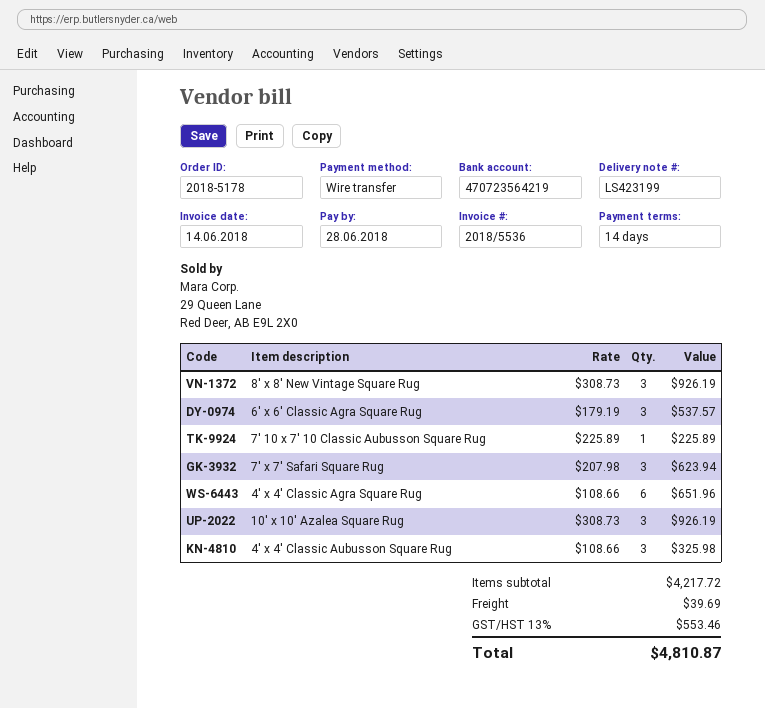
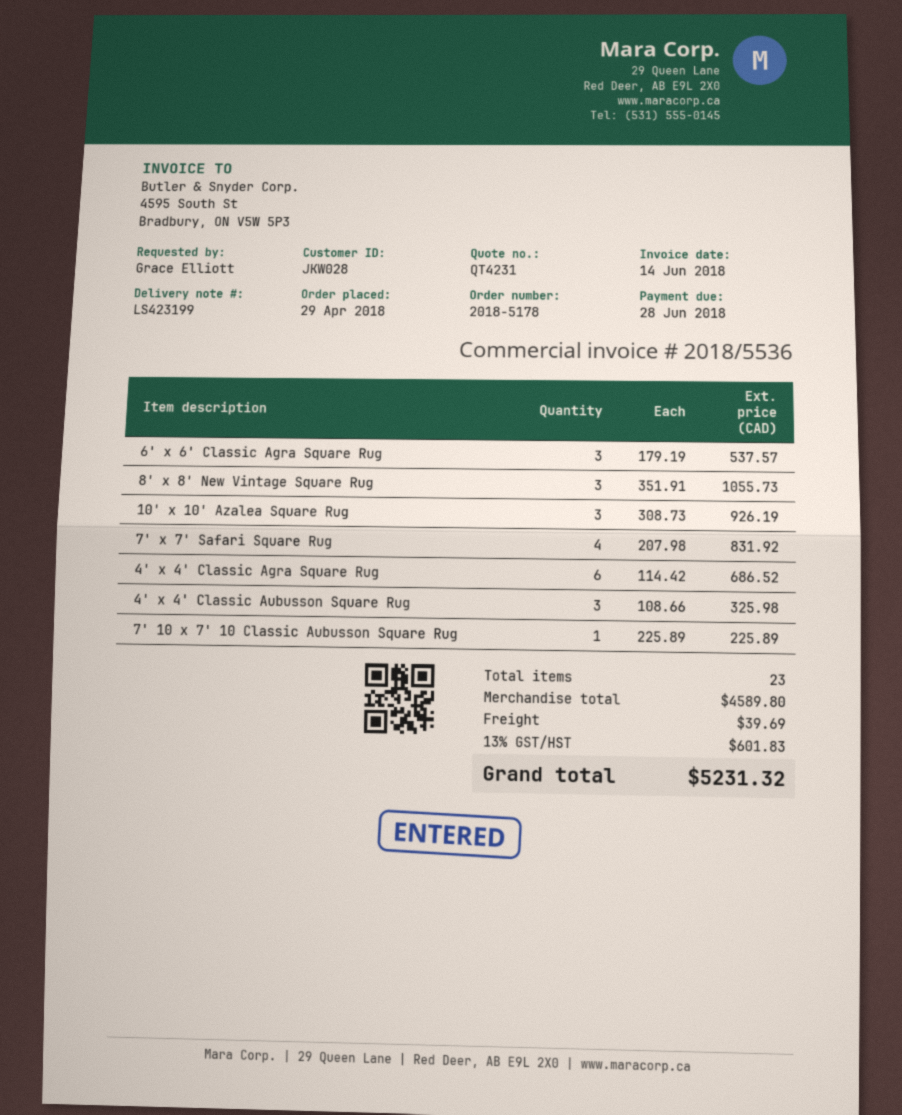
8' x 8' New Vintage Square Rug: 3 x 308.73 = 926.19 -> 3 x 351.91 = 1055.73
7' x 7' Safari Square Rug: 3 x 207.98 = 623.94 -> 4 x 207.98 = 831.92
4' x 4' Classic Agra Square Rug: 6 x 108.66 = 651.96 -> 6 x 114.42 = 686.52
subtotal: 4217.72 -> 4589.80
tax: 13% = 553.46 -> 13% = 601.83
total: 4810.87 -> 5231.32

